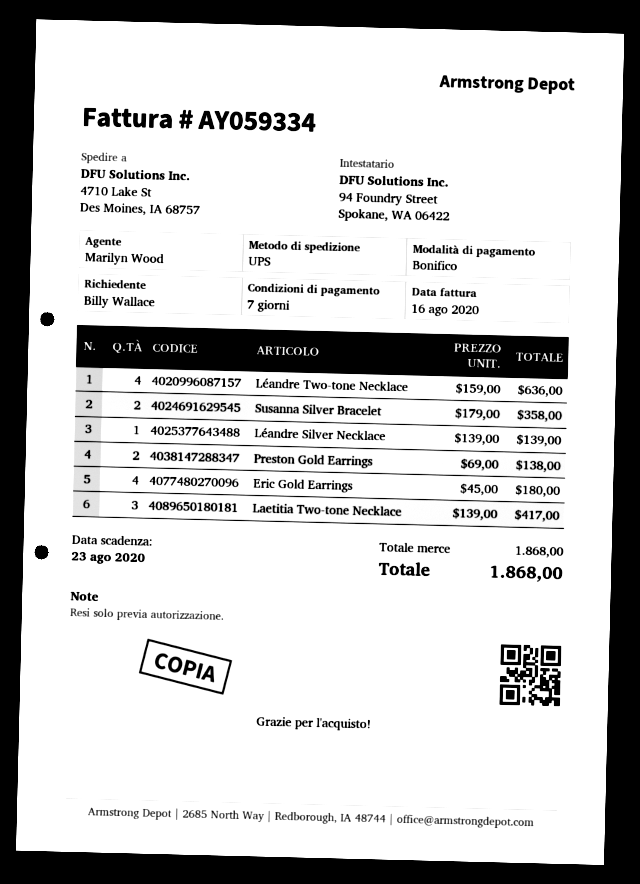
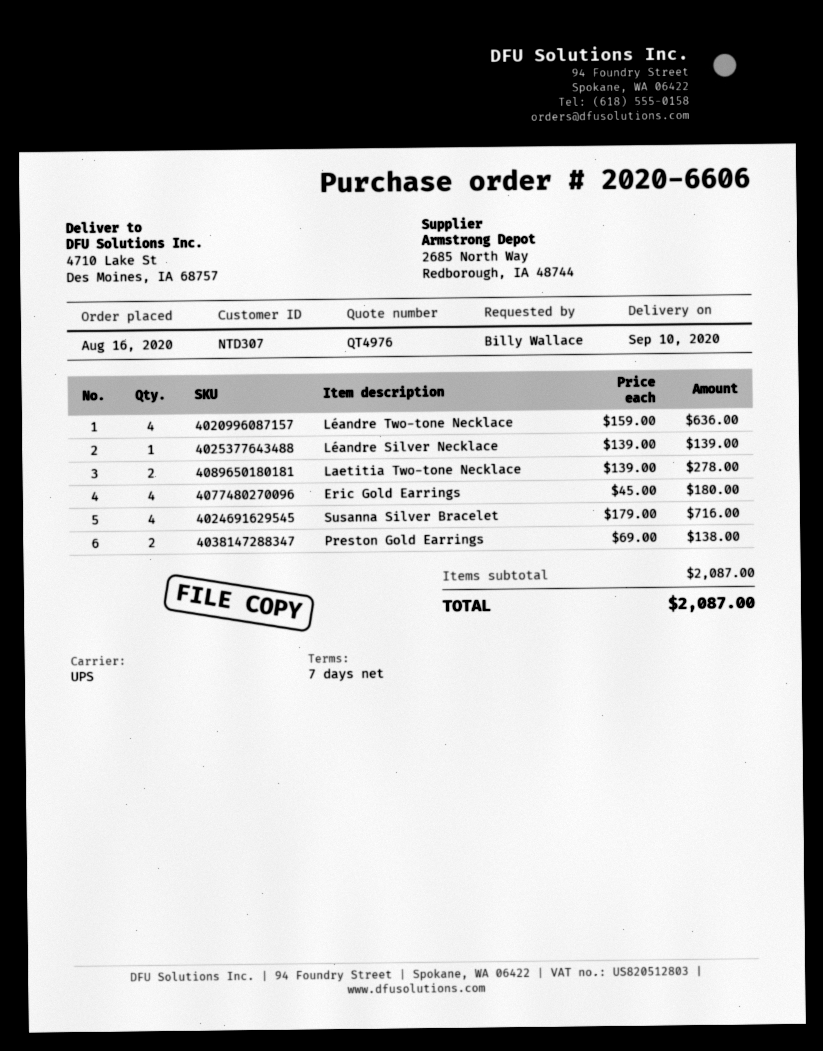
Susanna Silver Bracelet: 2 x 179.00 = 358.00 -> 4 x 179.00 = 716.00
Laetitia Two-tone Necklace: 3 x 139.00 = 417.00 -> 2 x 139.00 = 278.00
subtotal: 1868.00 -> 2087.00
total: 1868.00 -> 2087.00

